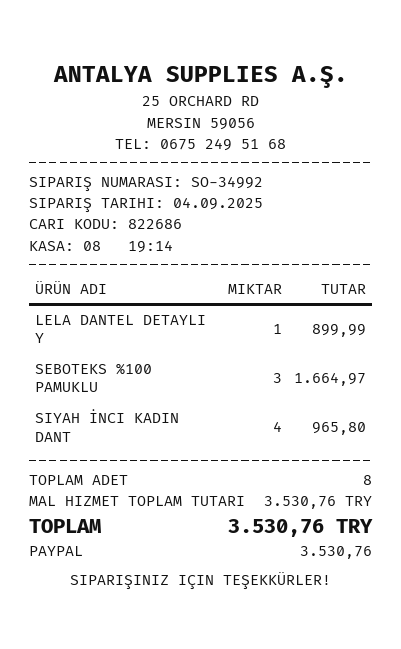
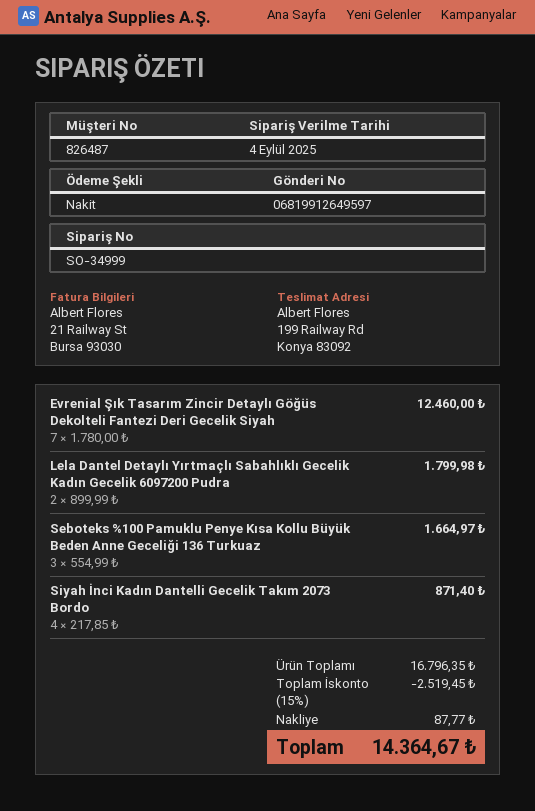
order number: SO-34992 -> SO-34999
customer number: 822686 -> 826487
payment method: PayPal -> cash
LELA DANTEL DETAYLI Y: 1 for 899.99 -> 2 for 1799.98
SIYAH İNCI KADIN DANT: 4 for 965.80 -> 4 for 871.40
Evrenial Şık Tasarım Zincir Detaylı Göğüs Dekolteli Fantezi Deri Gecelik Siyah: none -> 7 for 12460.00
subtotal: 3530.76 -> 16796.35
discount: none -> 15% = 2519.45
shipping: none -> 87.77
total: 3530.76 -> 14364.67

